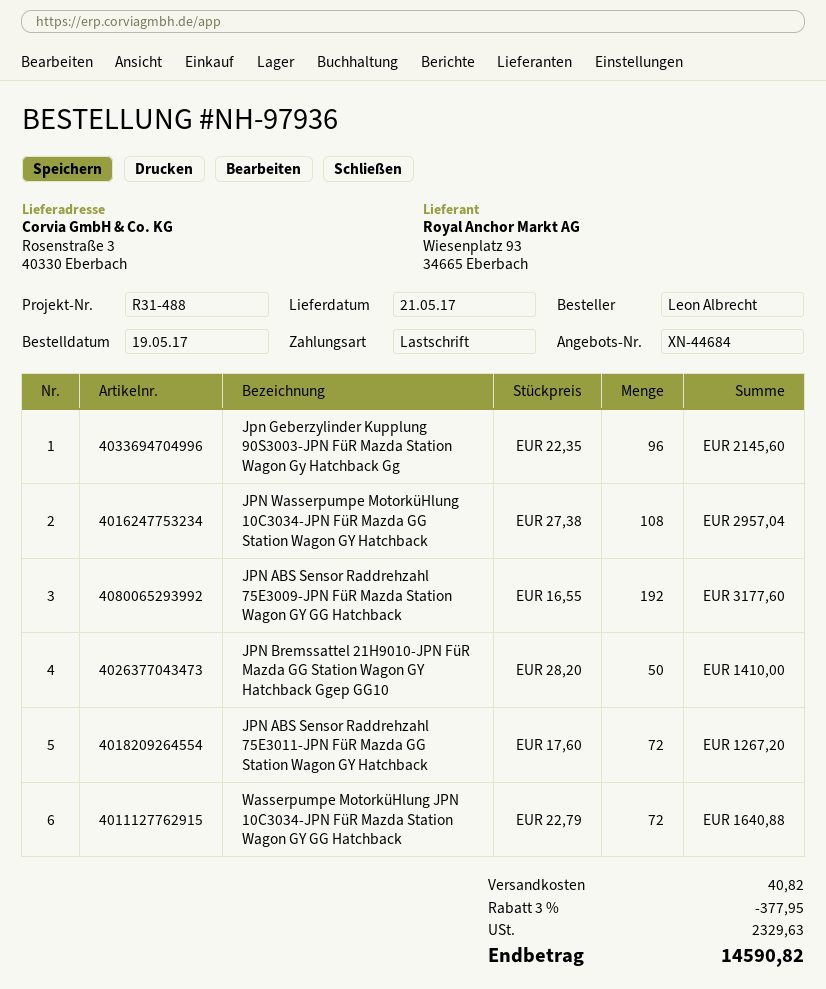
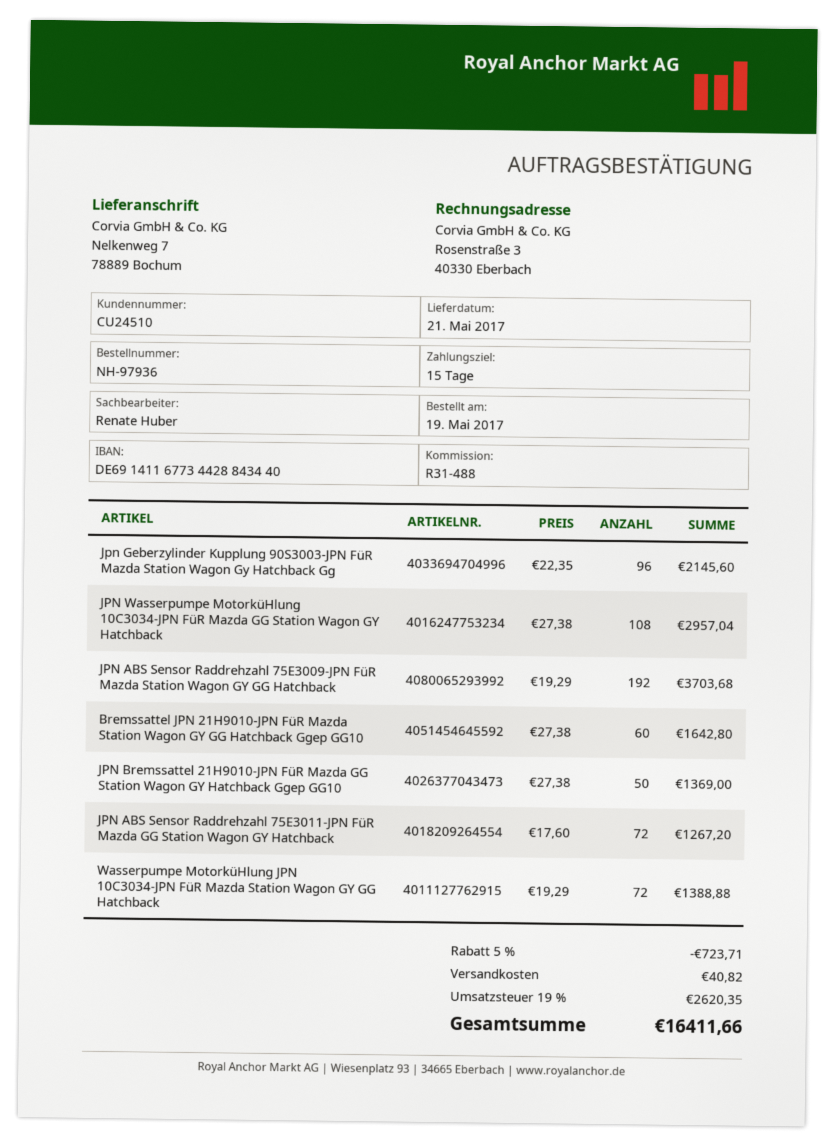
ship to: Rosenstraße 3, 40330 Eberbach -> Nelkenweg 7, 78889 Bochum
JPN ABS Sensor Raddrehzahl 75E3009-JPN FüR Mazda Station Wagon GY GG Hatchback: 192 x 16.55 = 3177.60 -> 192 x 19.29 = 3703.68
JPN Bremssattel 21H9010-JPN FüR Mazda GG Station Wagon GY Hatchback Ggep GG10: 50 x 28.20 = 1410.00 -> 50 x 27.38 = 1369.00
Wasserpumpe MotorküHlung JPN 10C3034-JPN FüR Mazda Station Wagon GY GG Hatchback: 72 x 22.79 = 1640.88 -> 72 x 19.29 = 1388.88
Bremssattel JPN 21H9010-JPN FüR Mazda Station Wagon GY GG Hatchback Ggep GG10: none -> 60 x 27.38 = 1642.80
discount: 3% = 377.95 -> 5% = 723.71
tax: 2329.63 -> 2620.35
total: 14590.82 -> 16411.66

